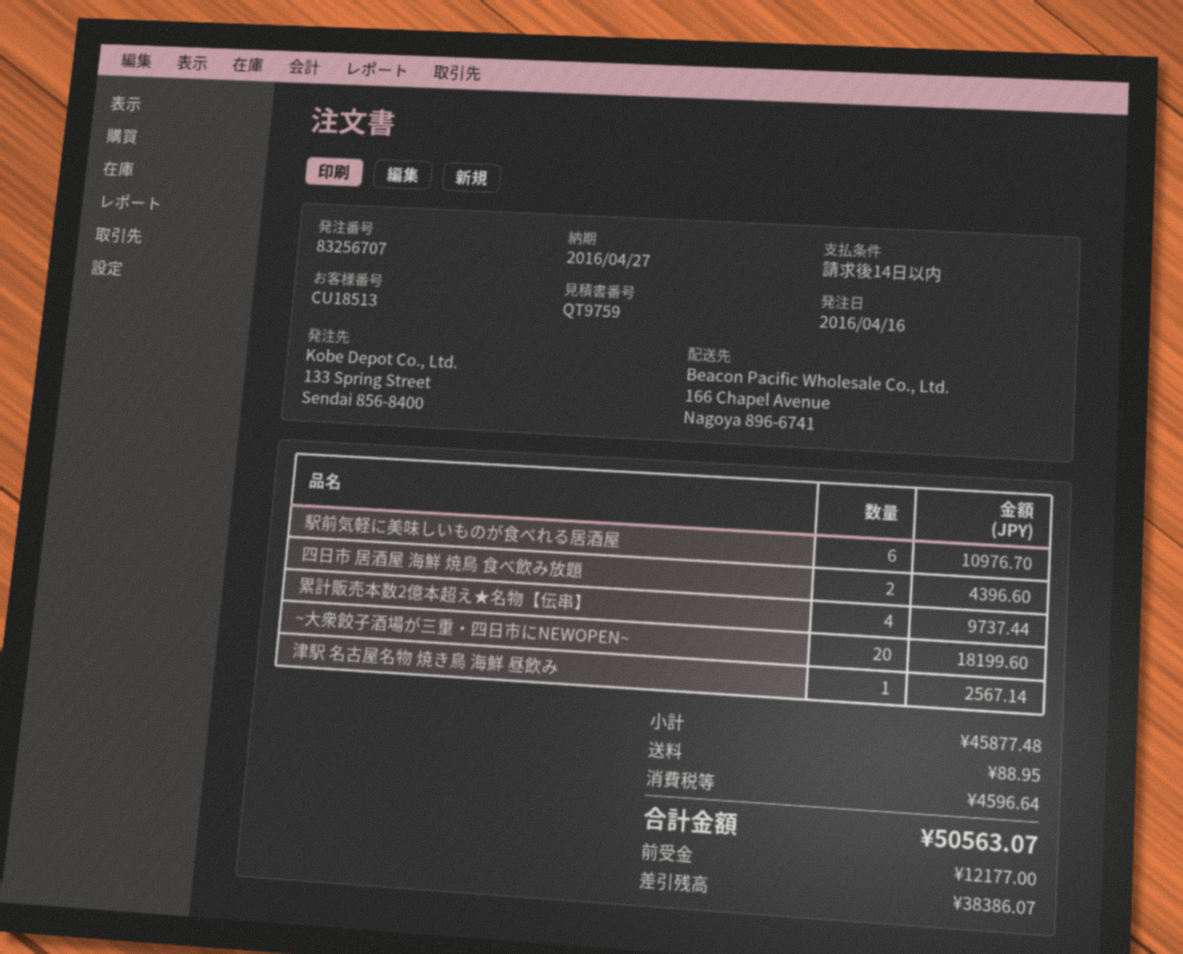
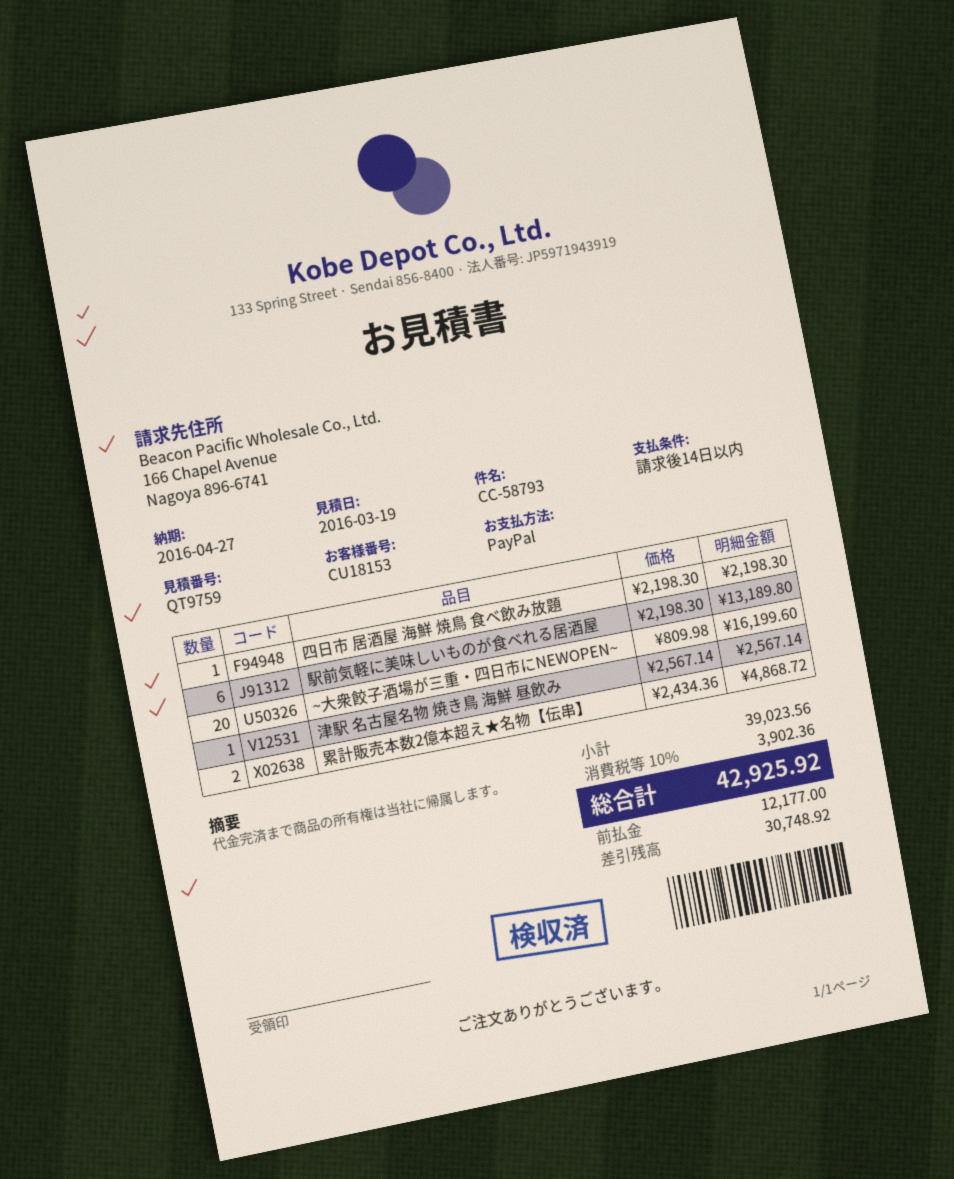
customer number: CU18513 -> CU18153
駅前気軽に美味しいものが食べれる居酒屋: 6 for 10976.70 -> 6 for 13189.80
四日市 居酒屋 海鮮 焼鳥 食べ飲み放題: 2 for 4396.60 -> 1 for 2198.30
累計販売本数2億本超え★名物【伝串】: 4 for 9737.44 -> 2 for 4868.72
~大衆餃子酒場が三重・四日市にNEWOPEN~: 20 for 18199.60 -> 20 for 16199.60
subtotal: 45877.48 -> 39023.56
shipping: 88.95 -> none
tax: 4596.64 -> 3902.36
total: 50563.07 -> 42925.92
balance: 38386.07 -> 30748.92

